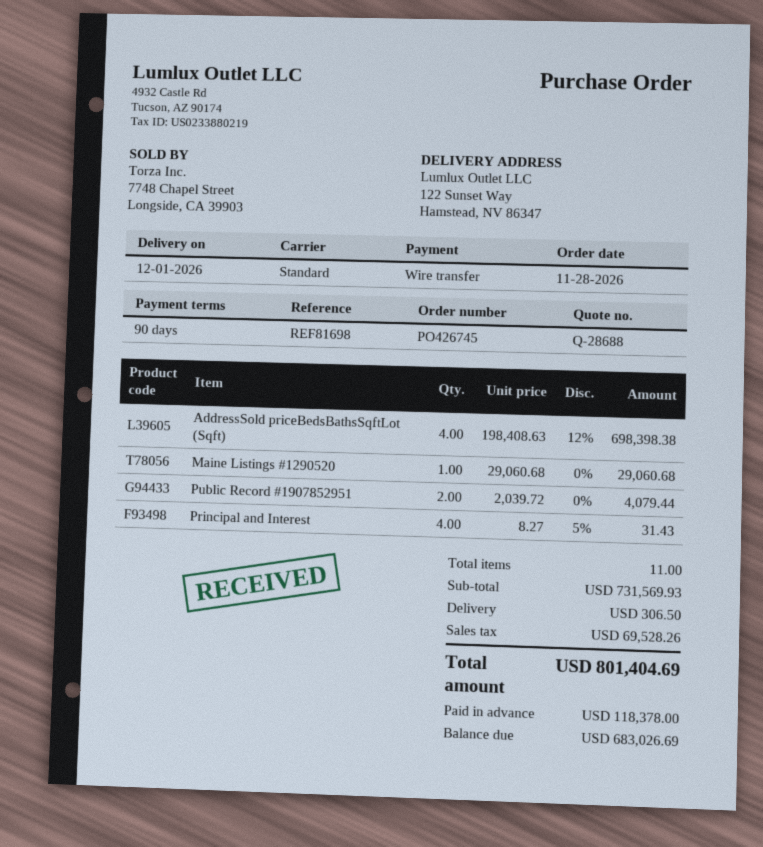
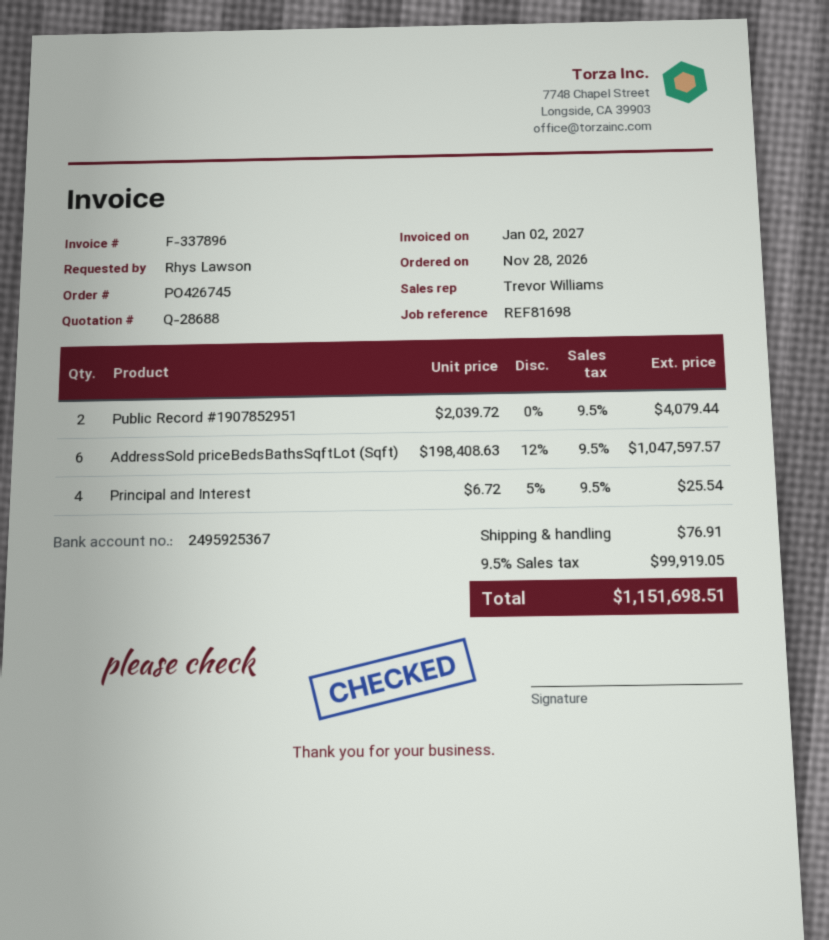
AddressSold priceBedsBathsSqftLot (Sqft): 4 x 198408.63 - 12% = 698398.38 -> 6 x 198408.63 - 12% = 1047597.57
Maine Listings #1290520: 1 x 29060.68 = 29060.68 -> none
Principal and Interest: 4 x 8.27 - 5% = 31.43 -> 4 x 6.72 - 5% = 25.54
shipping: 306.50 -> 76.91
tax: 69528.26 -> 99919.05
total: 801404.69 -> 1151698.51

